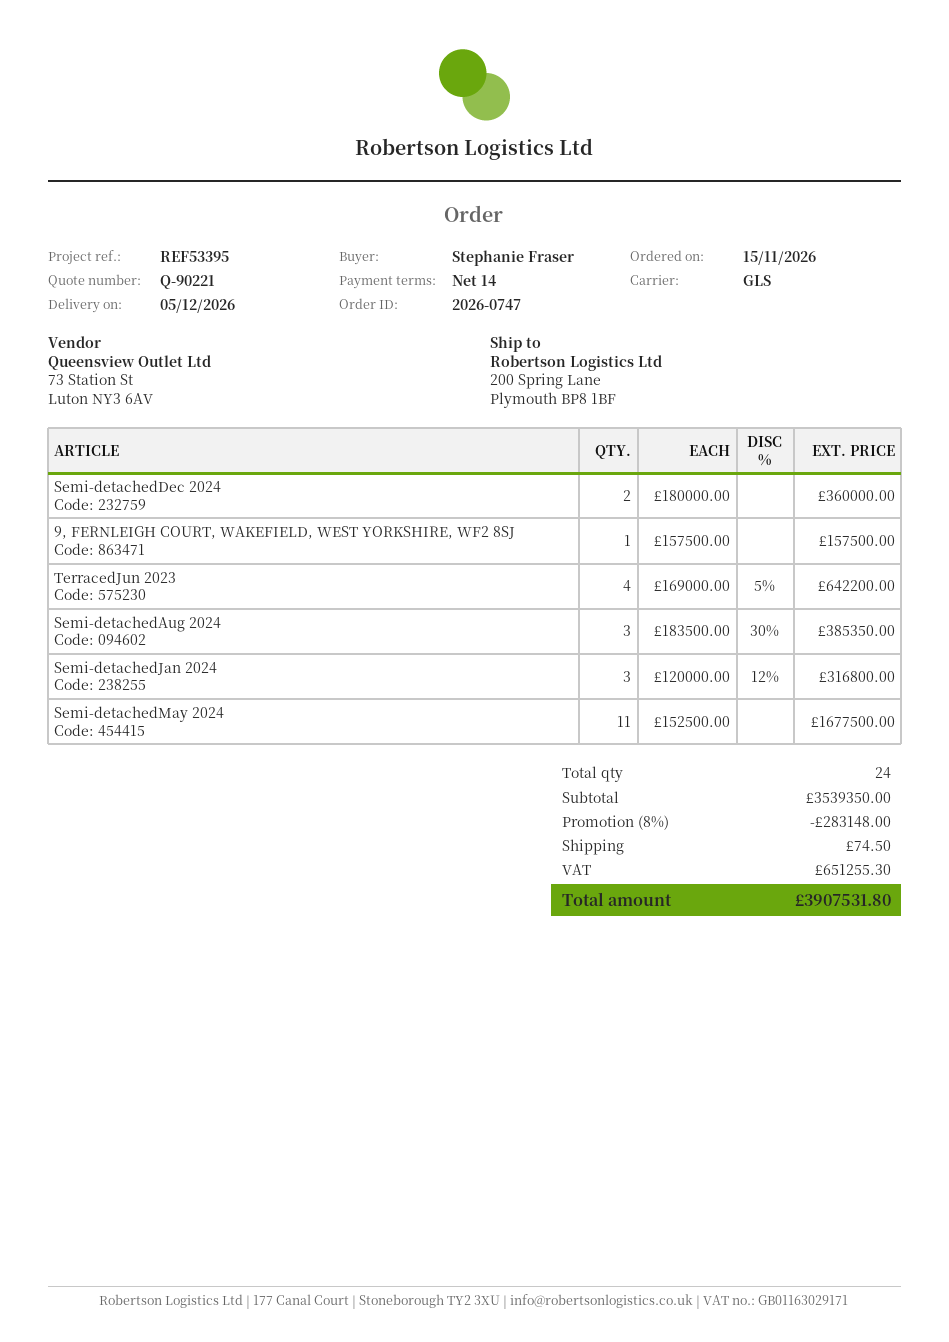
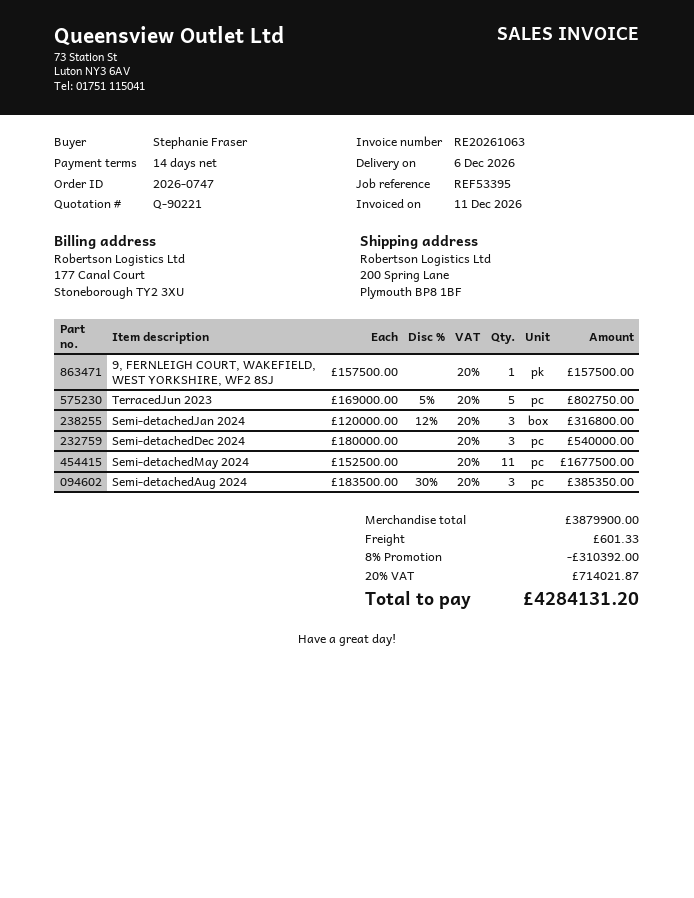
delivery date: 2026-12-05 -> 2026-12-06
Semi-detachedDec 2024: 2 x 180000.00 = 360000.00 -> 3 x 180000.00 = 540000.00
TerracedJun 2023: 4 x 169000.00 - 5% = 642200.00 -> 5 x 169000.00 - 5% = 802750.00
subtotal: 3539350.00 -> 3879900.00
discount: 8% = 283148.00 -> 8% = 310392.00
shipping: 74.50 -> 601.33
tax: 651255.30 -> 714021.87
total: 3907531.80 -> 4284131.20

